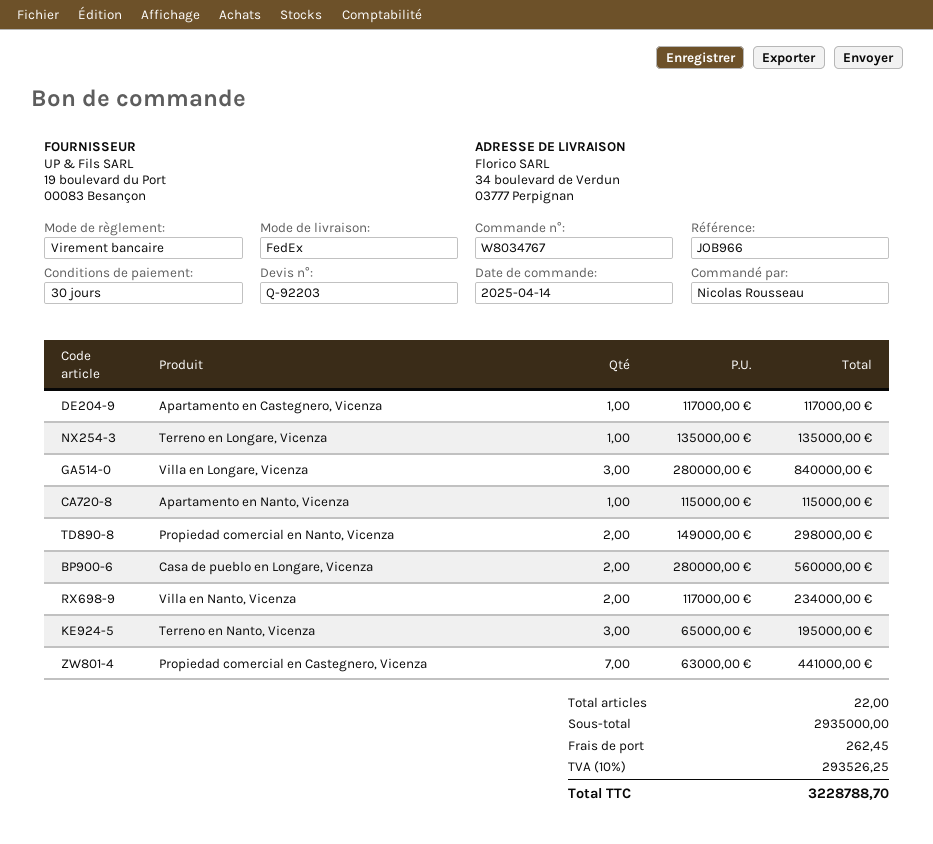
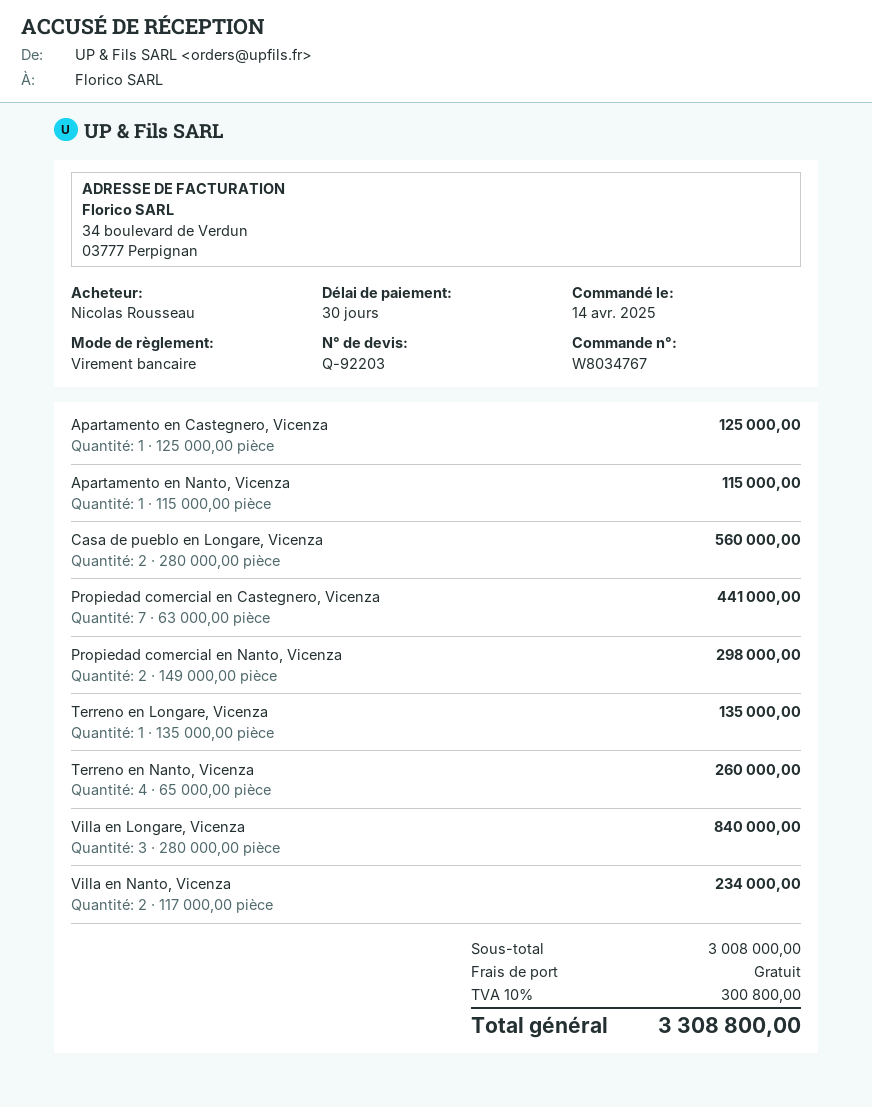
Apartamento en Castegnero, Vicenza: 1 x 117000.00 = 117000.00 -> 1 x 125000.00 = 125000.00
Terreno en Nanto, Vicenza: 3 x 65000.00 = 195000.00 -> 4 x 65000.00 = 260000.00
subtotal: 2935000.00 -> 3008000.00
shipping: 262.45 -> 0.00
tax: 10% = 293526.25 -> 10% = 300800.00
total: 3228788.70 -> 3308800.00

